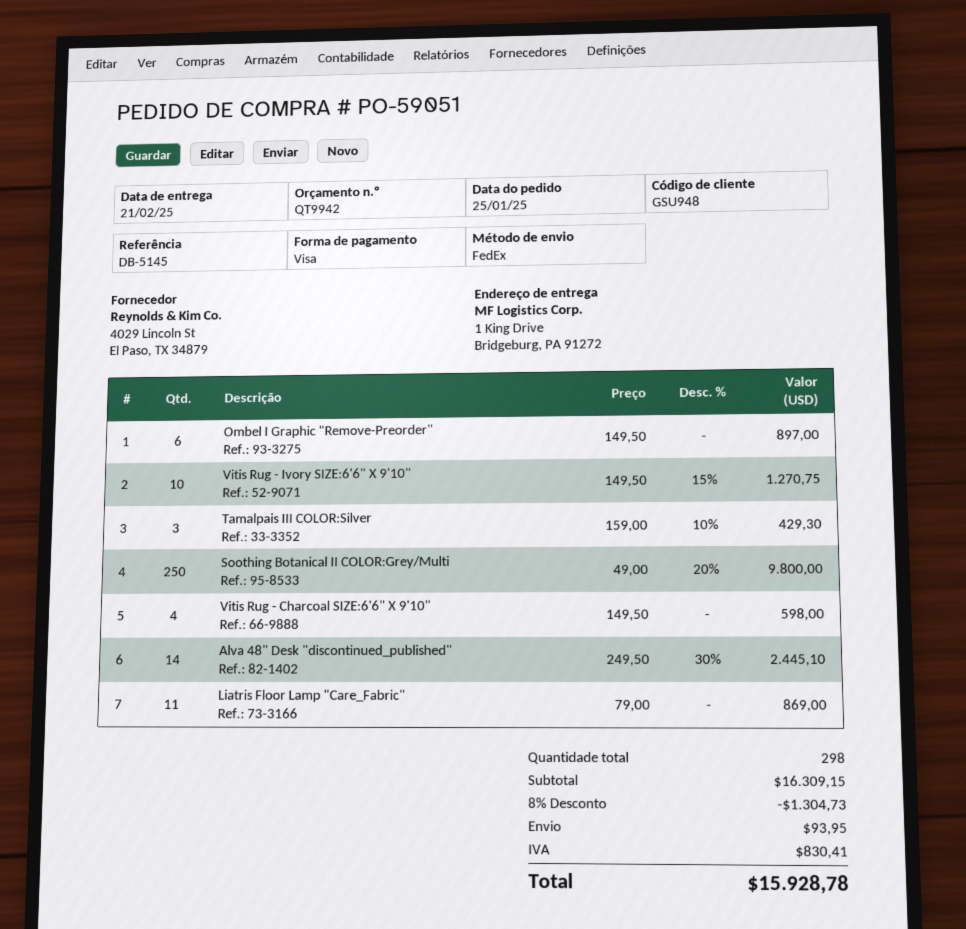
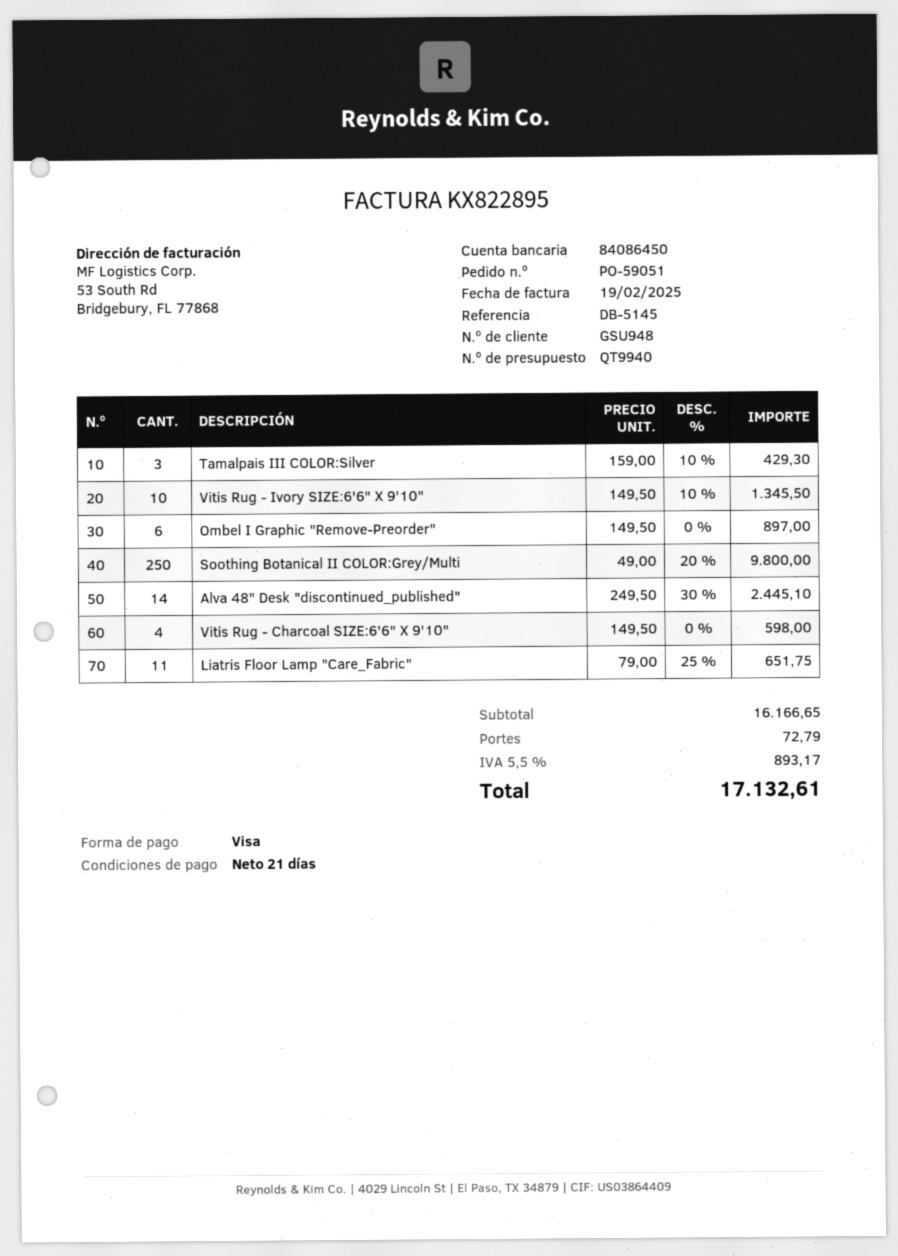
quote number: QT9942 -> QT9940
Vitis Rug - Ivory SIZE:6'6" X 9'10": 10 x 149.50 - 15% = 1270.75 -> 10 x 149.50 - 10% = 1345.50
Liatris Floor Lamp "Care_Fabric": 11 x 79.00 = 869.00 -> 11 x 79.00 - 25% = 651.75
subtotal: 16309.15 -> 16166.65
discount: 8% = 1304.73 -> none
shipping: 93.95 -> 72.79
tax: 830.41 -> 893.17
total: 15928.78 -> 17132.61

